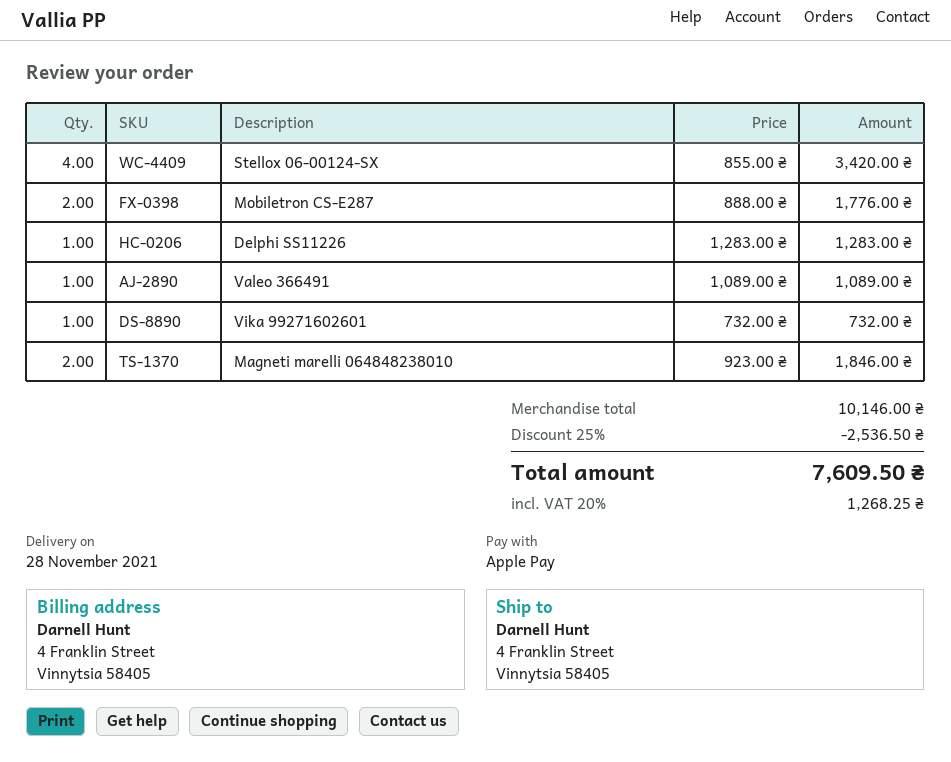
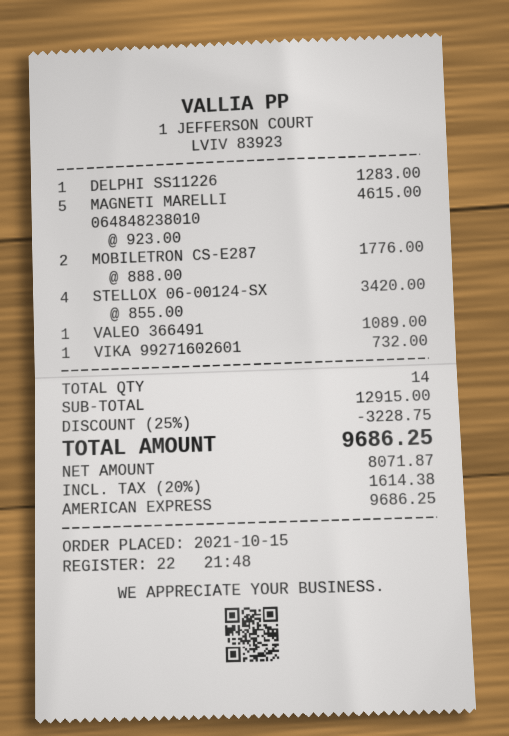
payment method: Apple Pay -> American Express
Magneti marelli 064848238010: 2 x 923.00 = 1846.00 -> 5 x 923.00 = 4615.00
subtotal: 10146.00 -> 12915.00
discount: 25% = 2536.50 -> 25% = 3228.75
tax: 20% = 1268.25 -> 20% = 1614.38
total: 7609.50 -> 9686.25

